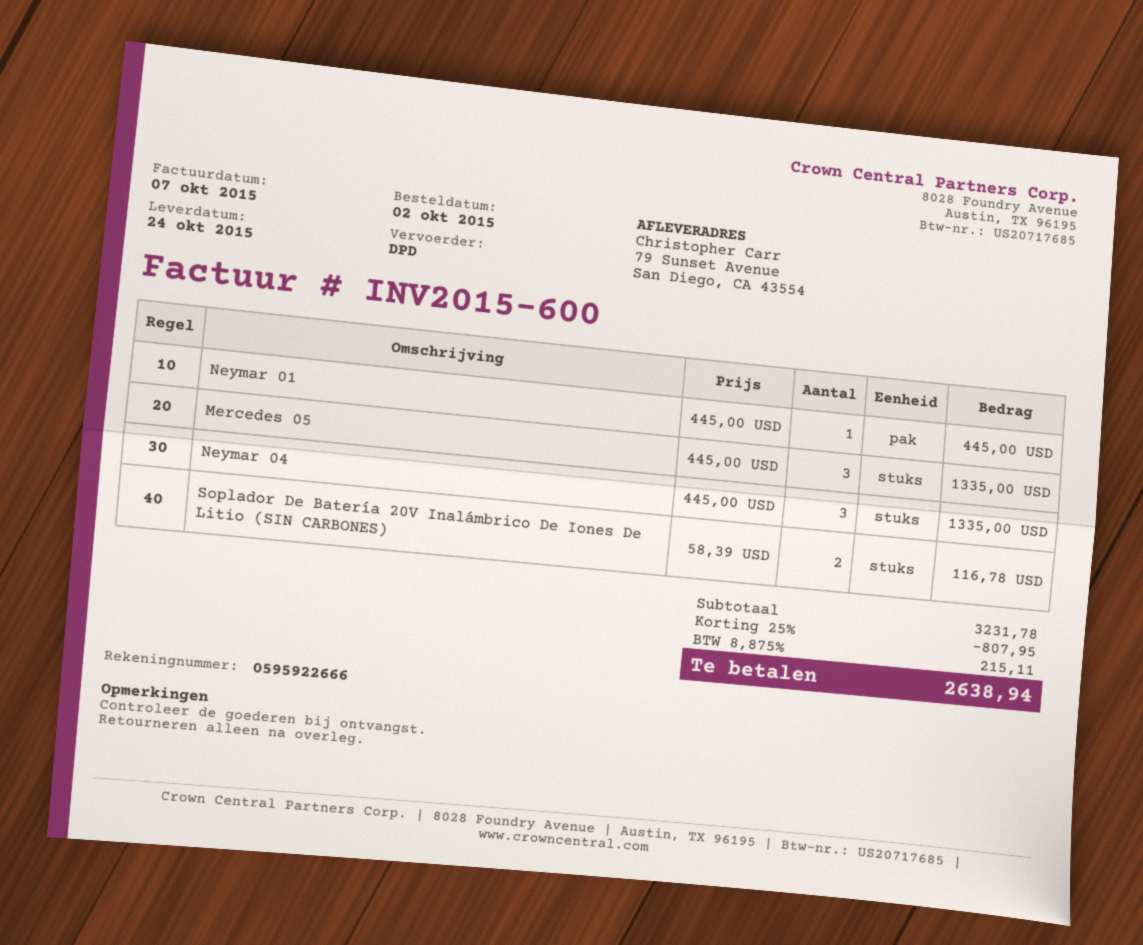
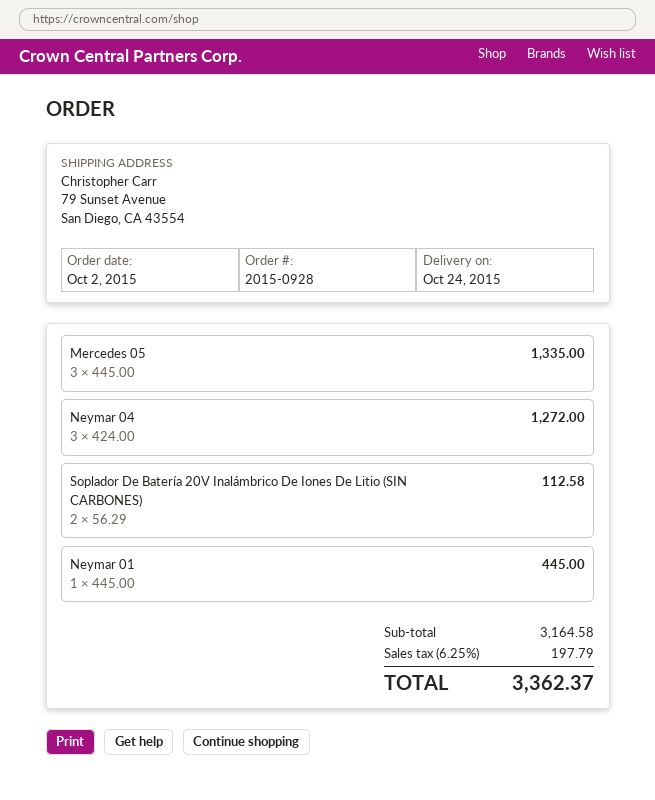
Neymar 04: 3 x 445.00 = 1335.00 -> 3 x 424.00 = 1272.00
Soplador De Batería 20V Inalámbrico De Iones De Litio (SIN CARBONES): 2 x 58.39 = 116.78 -> 2 x 56.29 = 112.58
subtotal: 3231.78 -> 3164.58
discount: 25% = 807.95 -> none
tax: 8.875% = 215.11 -> 6.25% = 197.79
total: 2638.94 -> 3362.37

